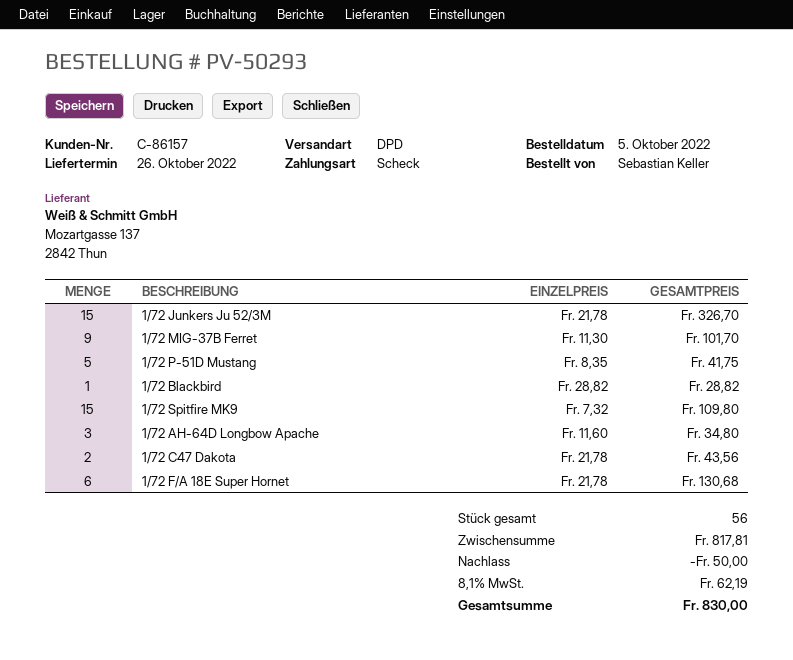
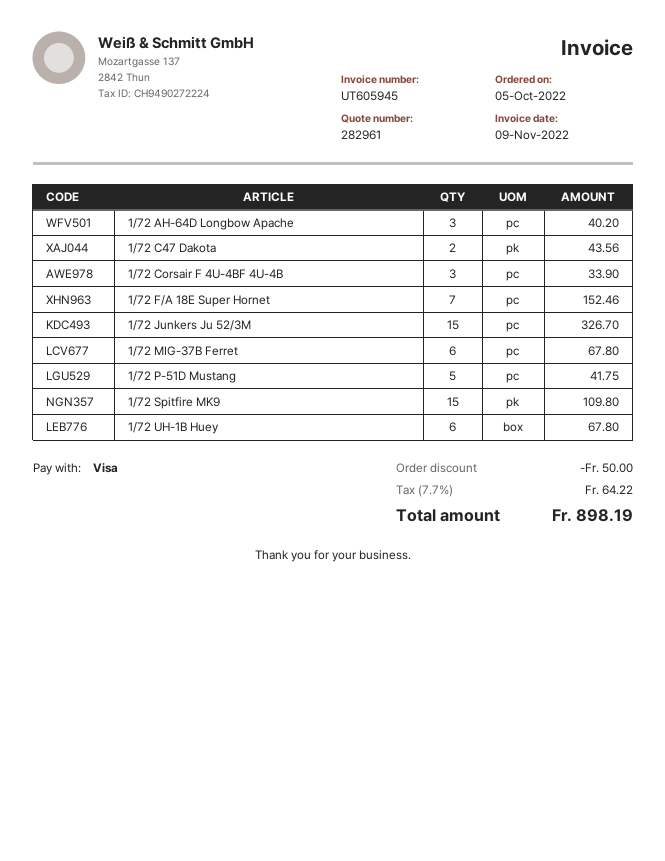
payment method: cheque -> Visa
1/72 MIG-37B Ferret: 9 for 101.70 -> 6 for 67.80
1/72 Blackbird: 1 for 28.82 -> none
1/72 AH-64D Longbow Apache: 3 for 34.80 -> 3 for 40.20
1/72 F/A 18E Super Hornet: 6 for 130.68 -> 7 for 152.46
1/72 Corsair F 4U-4BF 4U-4B: none -> 3 for 33.90
1/72 UH-1B Huey: none -> 6 for 67.80
tax: 8.1% = 62.19 -> 7.7% = 64.22
total: 830.00 -> 898.19

